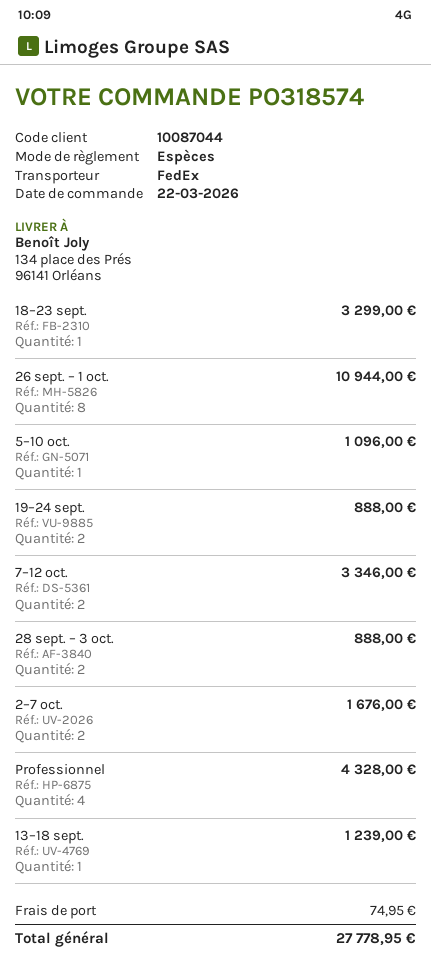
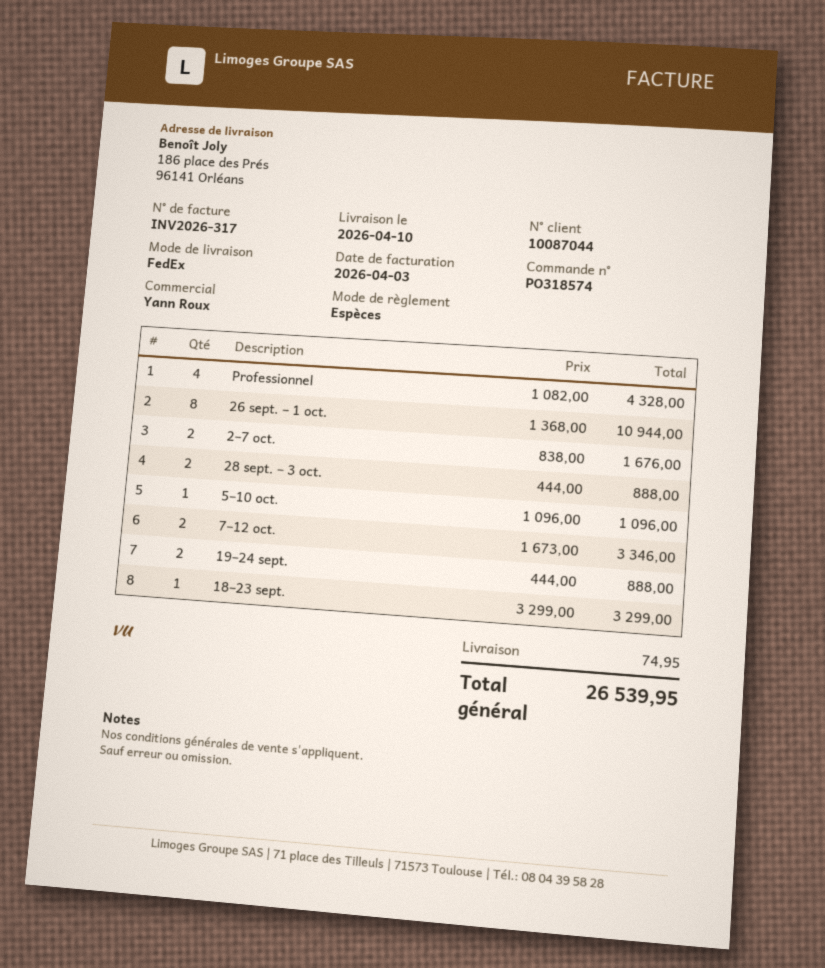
ship to: 134 place des Prés, 96141 Orléans -> 186 place des Prés, 96141 Orléans
13–18 sept.: 1 for 1239.00 -> none
total: 27778.95 -> 26539.95

